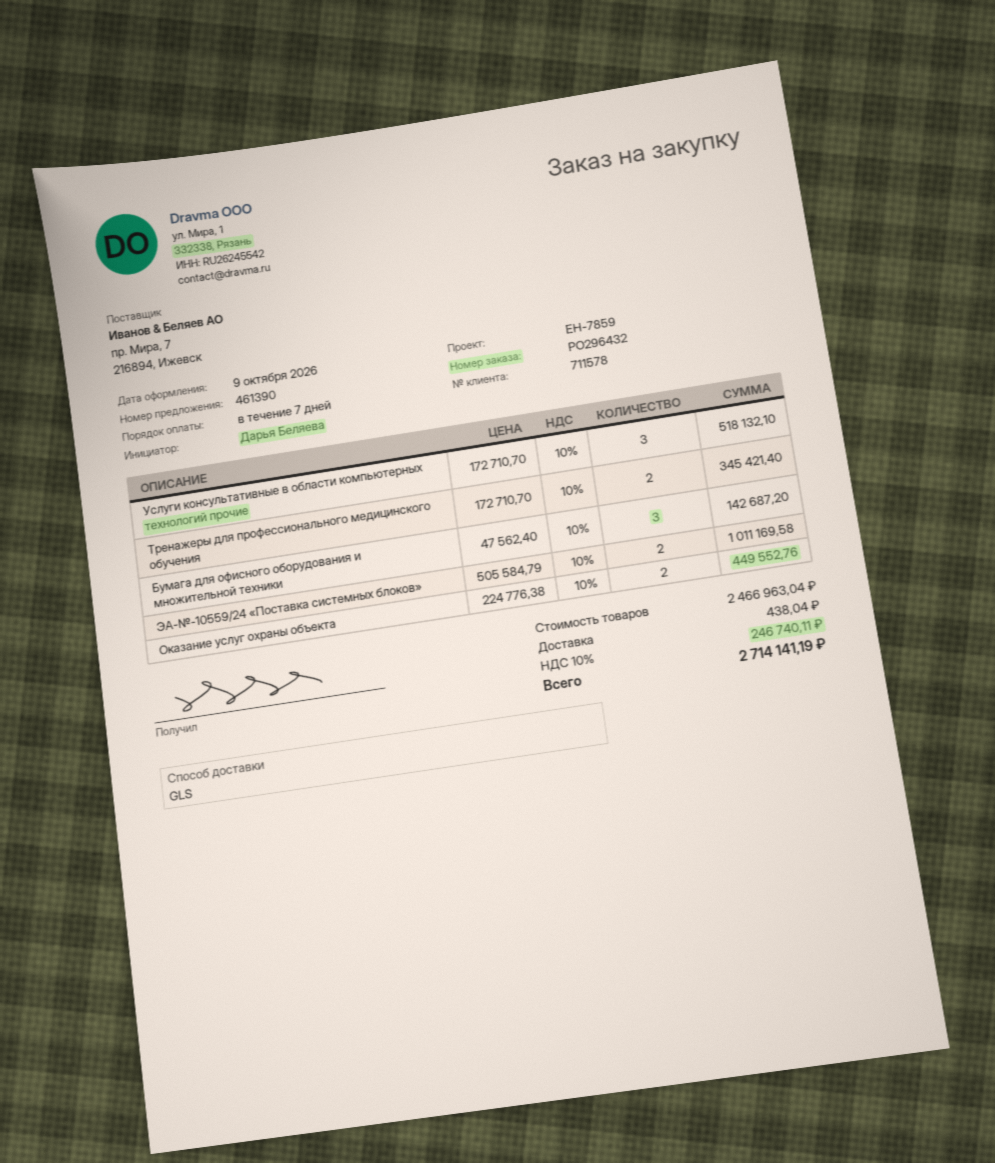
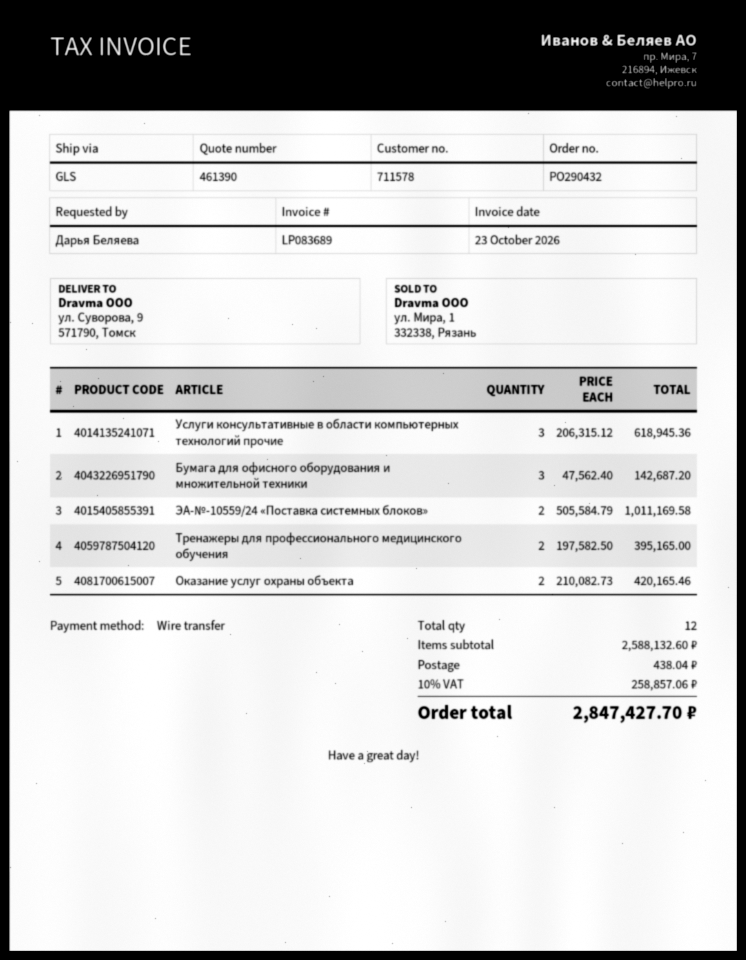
order number: PO296432 -> PO290432
Услуги консультативные в области компьютерных технологий прочие: 3 x 172710.70 = 518132.10 -> 3 x 206315.12 = 618945.36
Тренажеры для профессионального медицинского обучения: 2 x 172710.70 = 345421.40 -> 2 x 197582.50 = 395165.00
Оказание услуг охраны объекта: 2 x 224776.38 = 449552.76 -> 2 x 210082.73 = 420165.46
subtotal: 2466963.04 -> 2588132.60
tax: 10% = 246740.11 -> 10% = 258857.06
total: 2714141.19 -> 2847427.70

